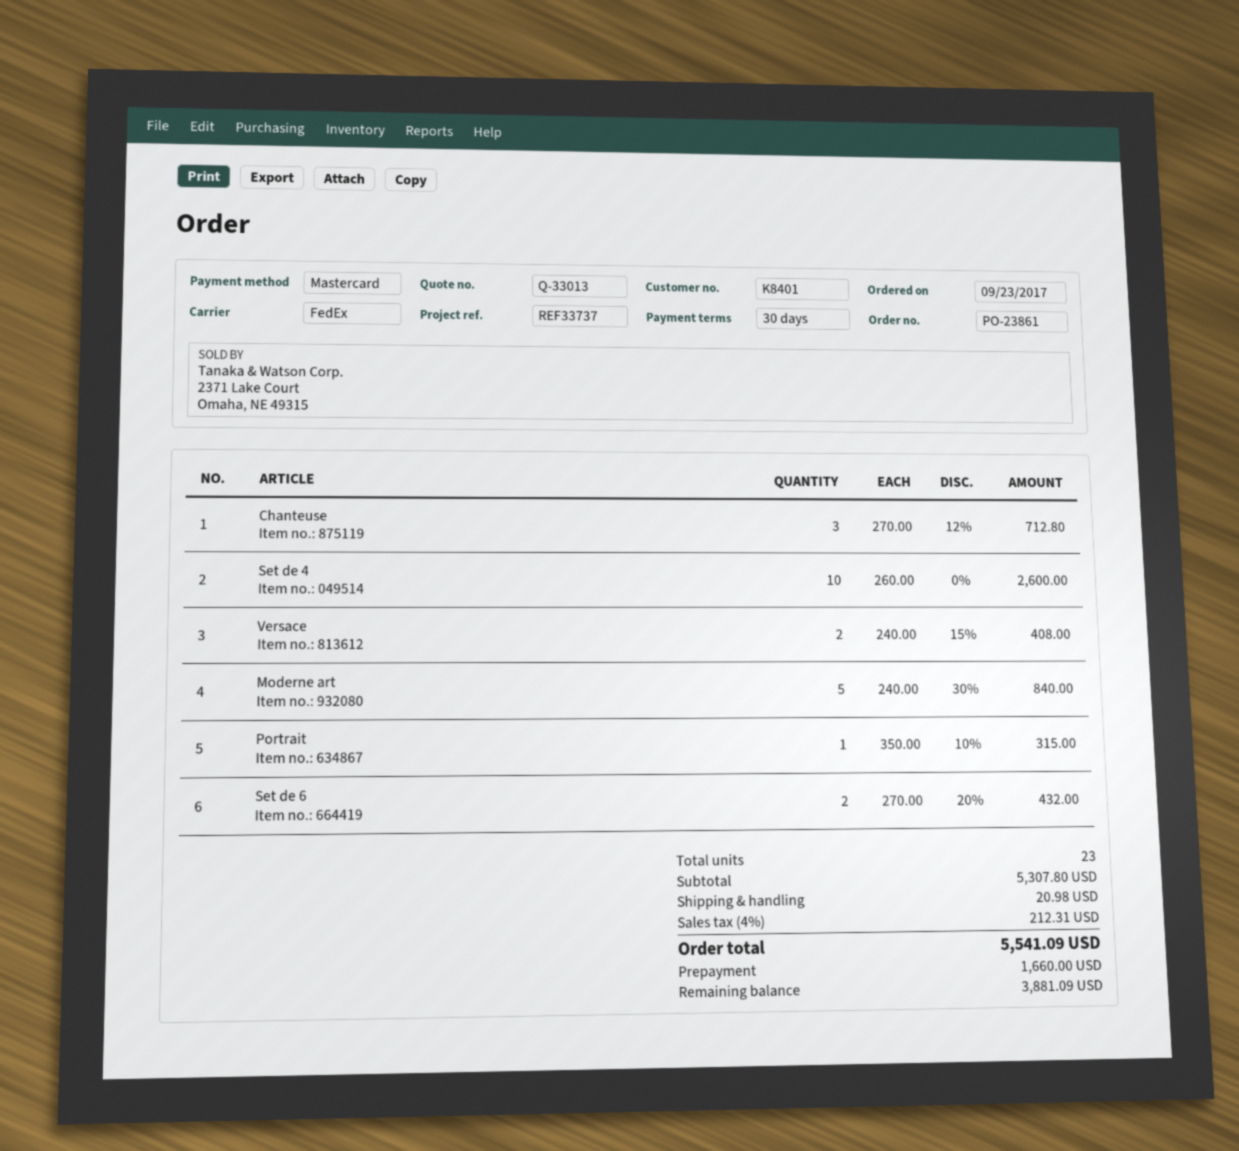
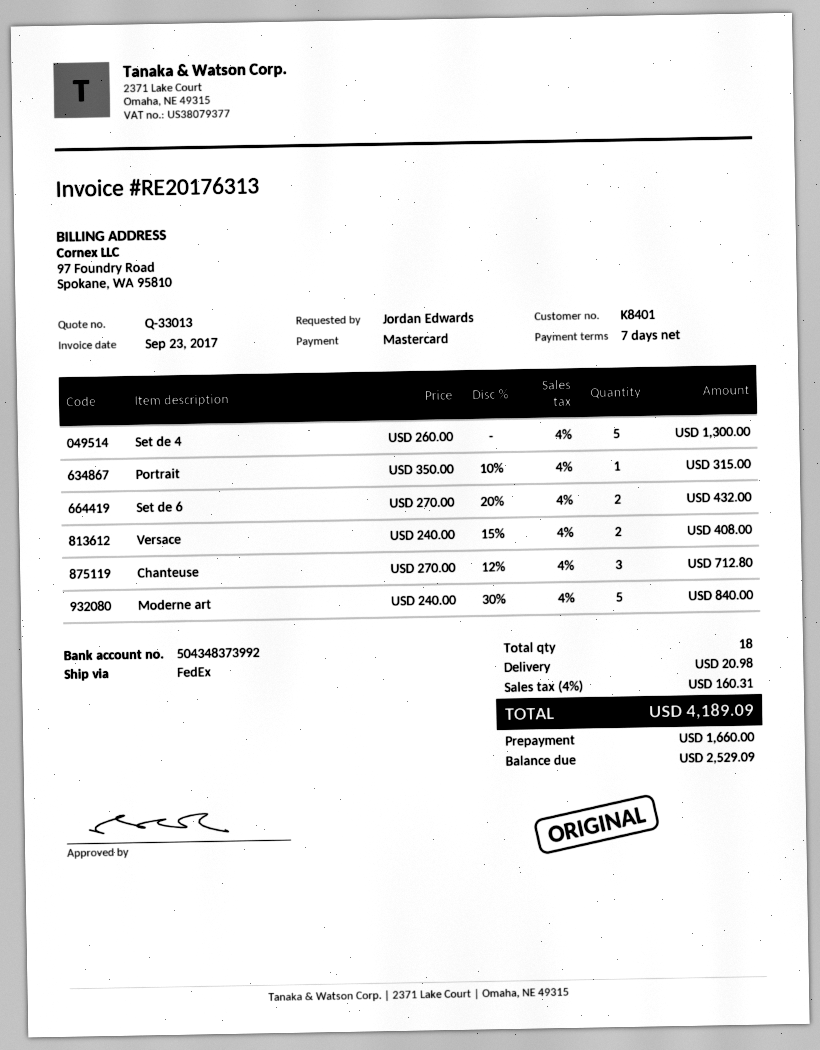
payment terms: 30 days -> 7 days
Set de 4: 10 x 260.00 = 2600.00 -> 5 x 260.00 = 1300.00
total quantity: 23 -> 18
tax: 4% = 212.31 -> 4% = 160.31
total: 5541.09 -> 4189.09
balance: 3881.09 -> 2529.09

